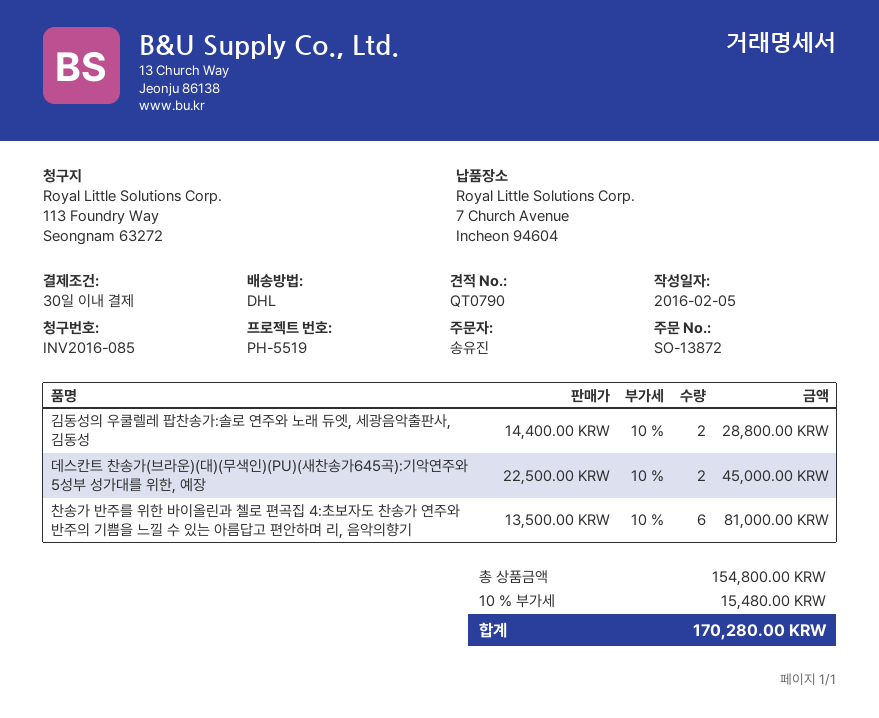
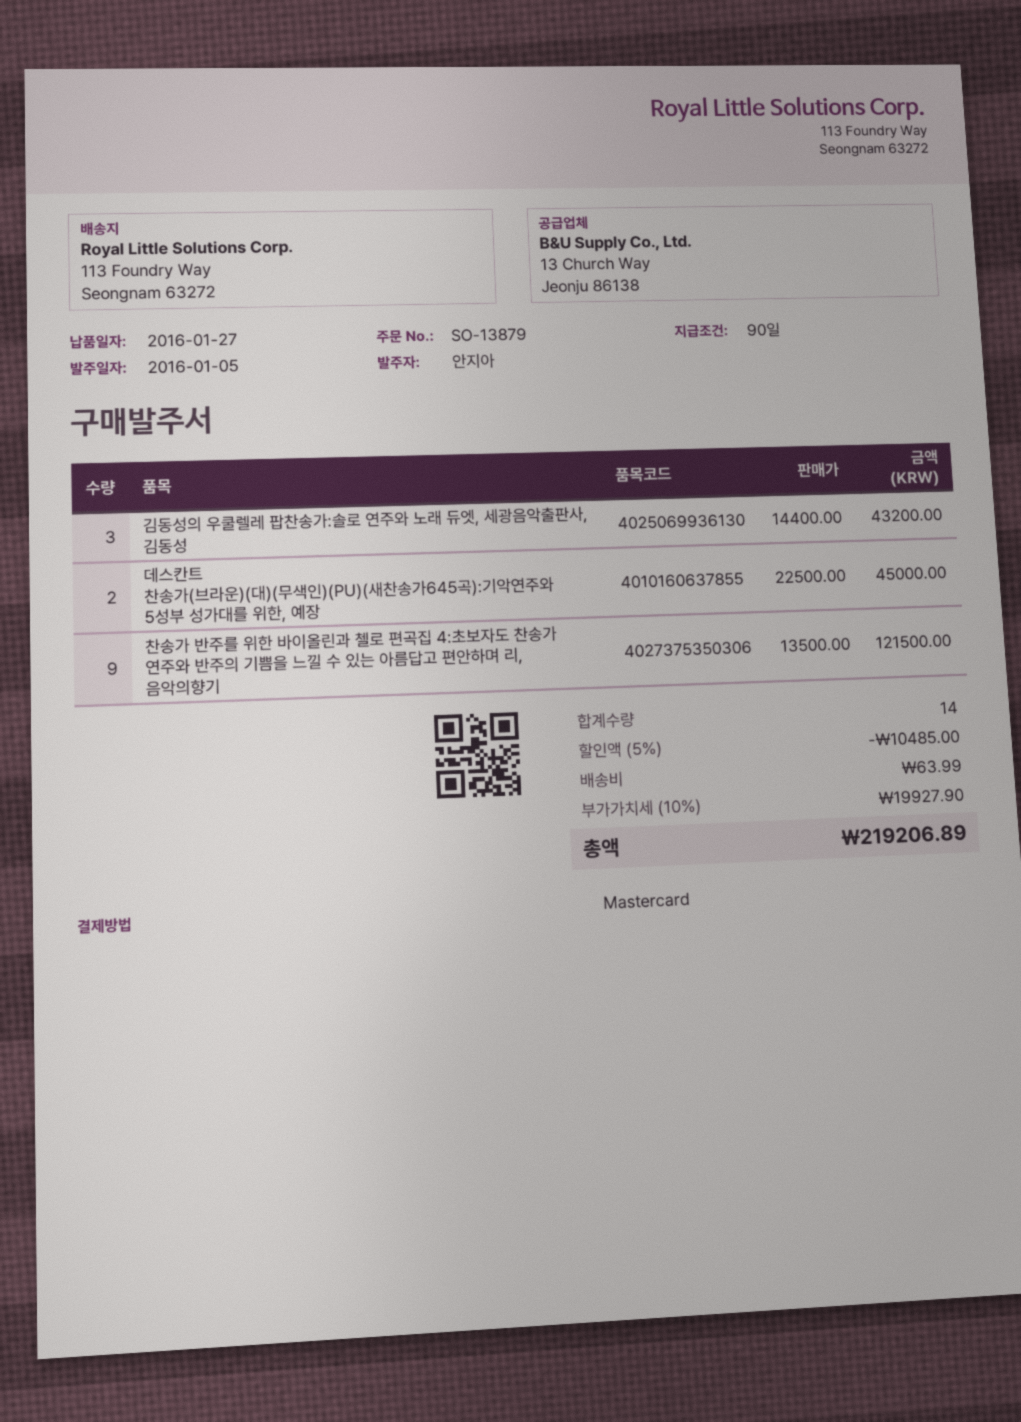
order number: SO-13872 -> SO-13879
payment terms: 30 days -> 90 days
ordered by: 송유진 -> 안지아
ship to: 7 Church Avenue, Incheon 94604 -> 113 Foundry Way, Seongnam 63272
김동성의 우쿨렐레 팝찬송가:솔로 연주와 노래 듀엣, 세광음악출판사, 김동성: 2 x 14400.00 = 28800.00 -> 3 x 14400.00 = 43200.00
찬송가 반주를 위한 바이올린과 첼로 편곡집 4:초보자도 찬송가 연주와 반주의 기쁨을 느낄 수 있는 아름답고 편안하며 리, 음악의향기: 6 x 13500.00 = 81000.00 -> 9 x 13500.00 = 121500.00
discount: none -> 5% = 10485.00
shipping: none -> 63.99
tax: 10% = 15480.00 -> 10% = 19927.90
total: 170280.00 -> 219206.89

